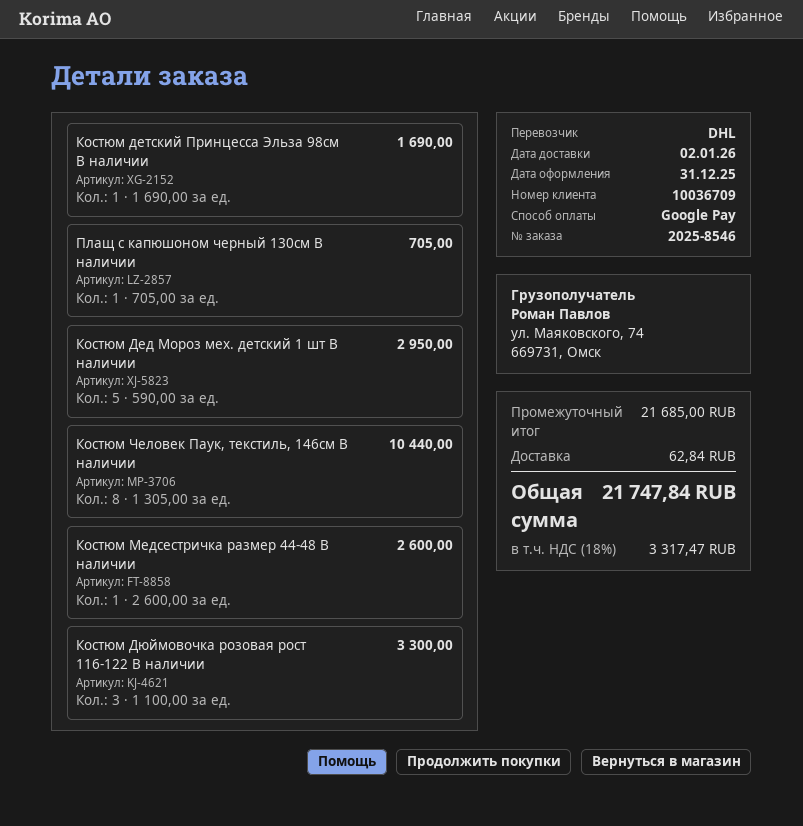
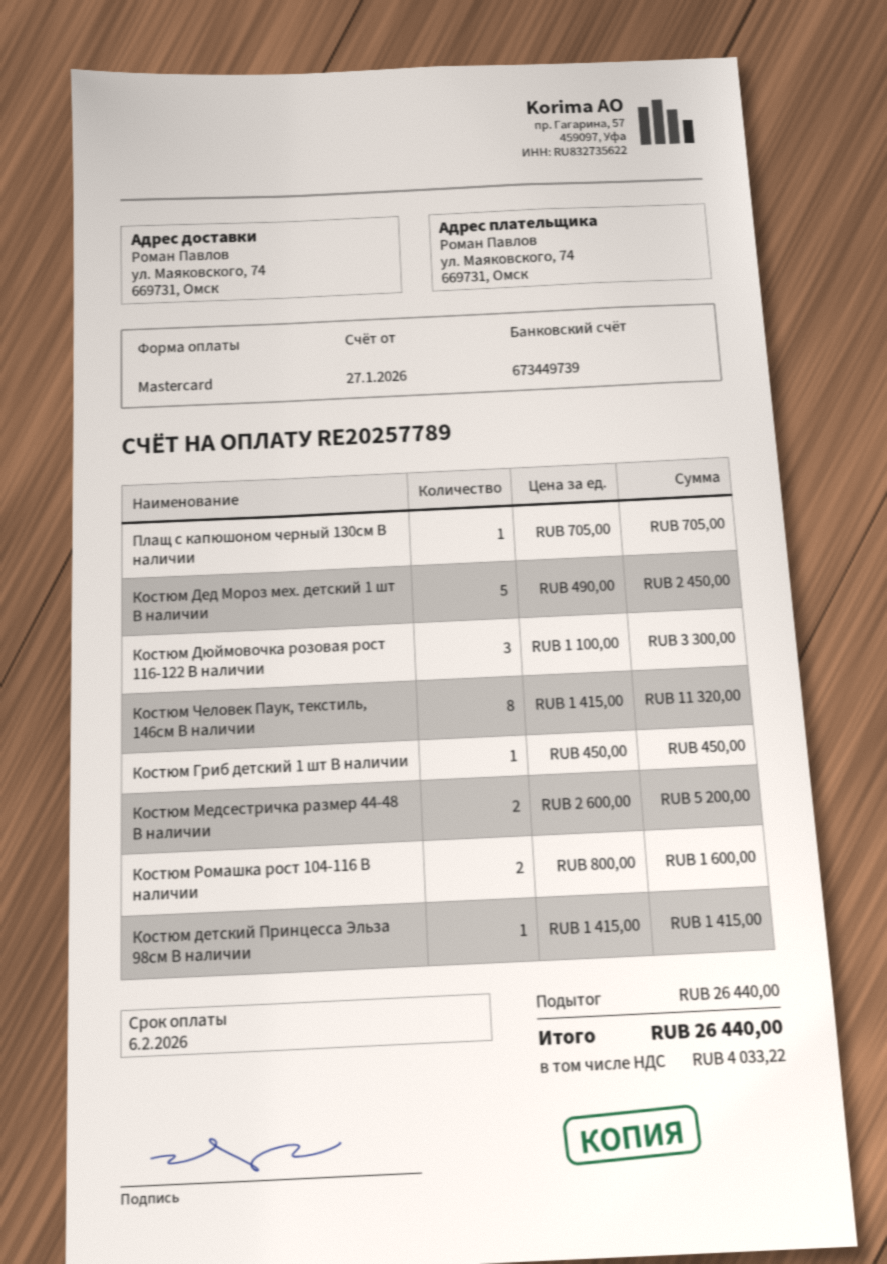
payment method: Google Pay -> Mastercard
Костюм детский Принцесса Эльза 98см В наличии: 1 x 1690.00 = 1690.00 -> 1 x 1415.00 = 1415.00
Костюм Дед Мороз мех. детский 1 шт В наличии: 5 x 590.00 = 2950.00 -> 5 x 490.00 = 2450.00
Костюм Человек Паук, текстиль, 146см В наличии: 8 x 1305.00 = 10440.00 -> 8 x 1415.00 = 11320.00
Костюм Медсестричка размер 44-48 В наличии: 1 x 2600.00 = 2600.00 -> 2 x 2600.00 = 5200.00
Костюм Гриб детский 1 шт В наличии: none -> 1 x 450.00 = 450.00
Костюм Ромашка рост 104-116 В наличии: none -> 2 x 800.00 = 1600.00
subtotal: 21685.00 -> 26440.00
shipping: 62.84 -> none
tax: 3317.47 -> 4033.22
total: 21747.84 -> 26440.00

